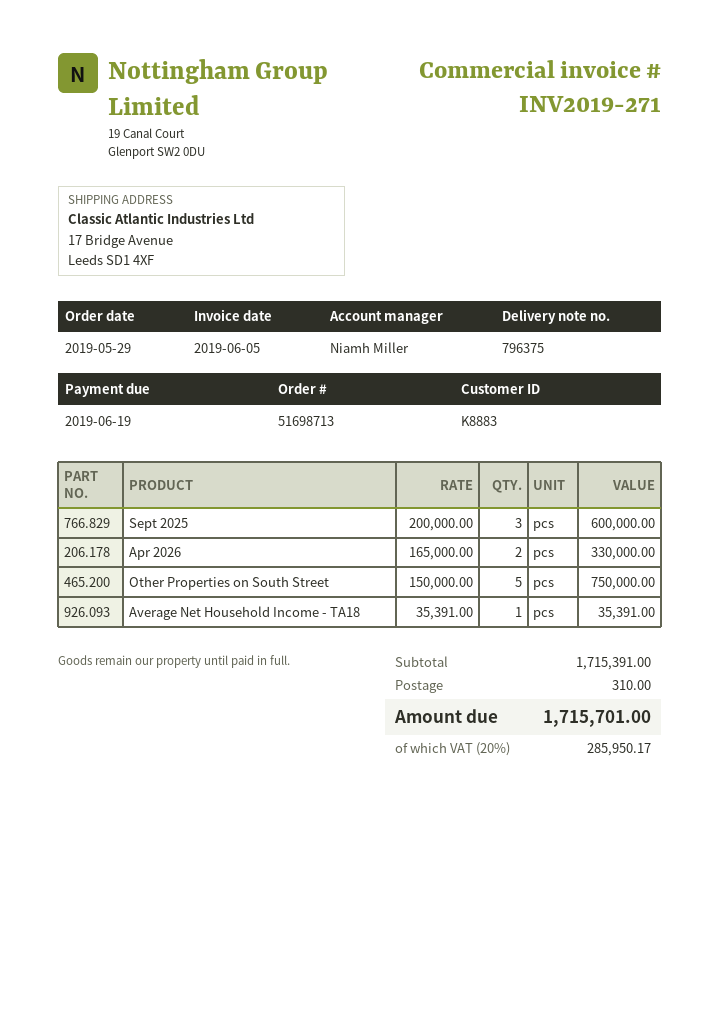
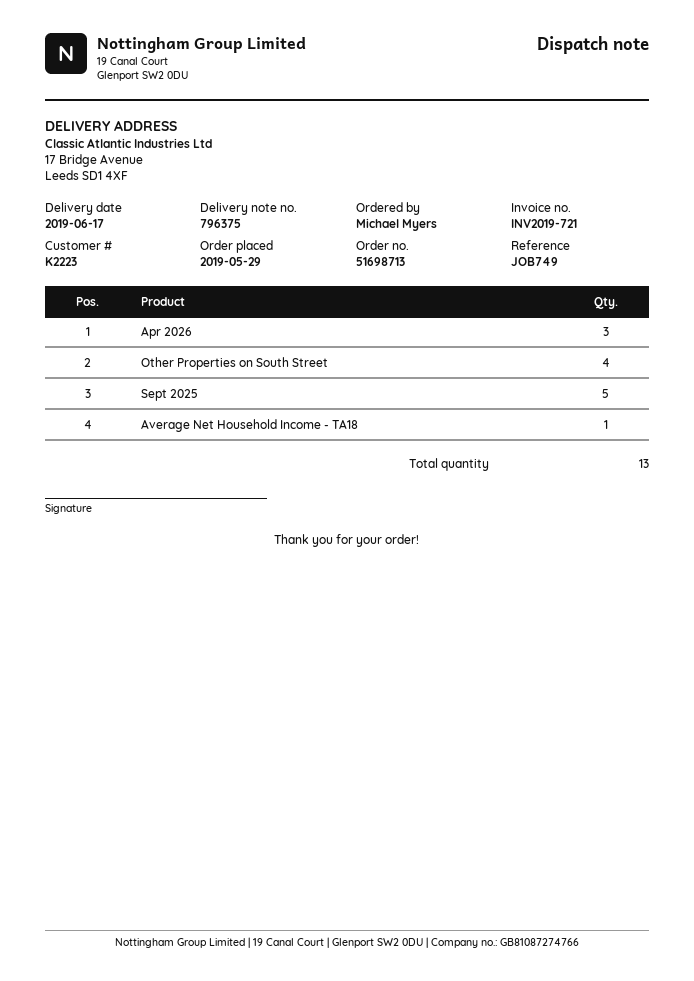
invoice number: INV2019-271 -> INV2019-721
customer number: K8883 -> K2223
Sept 2025: 3 -> 5
Apr 2026: 2 -> 3
Other Properties on South Street: 5 -> 4

